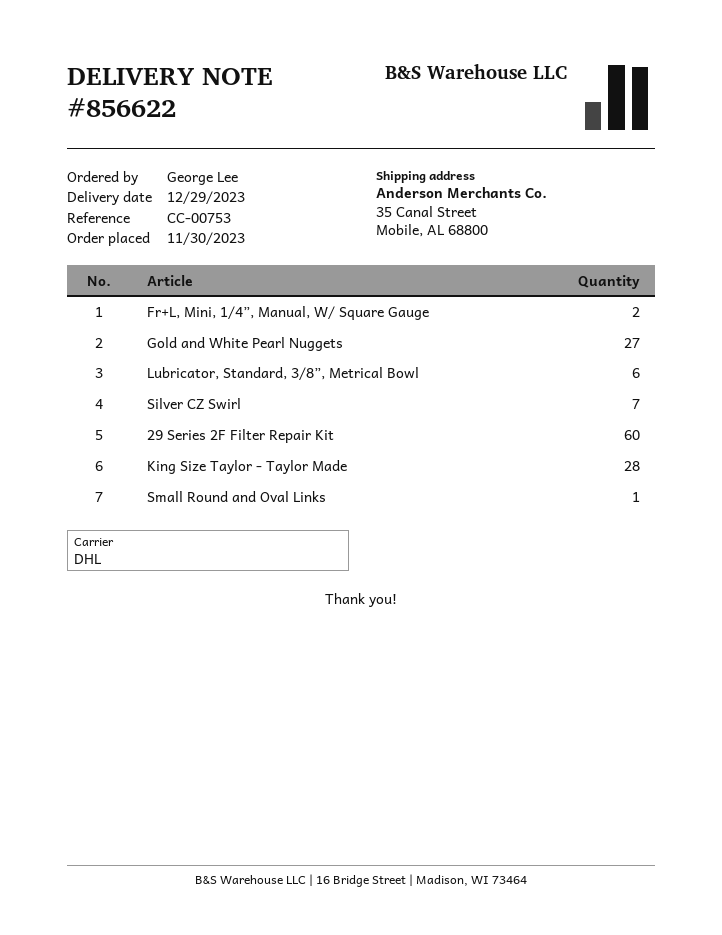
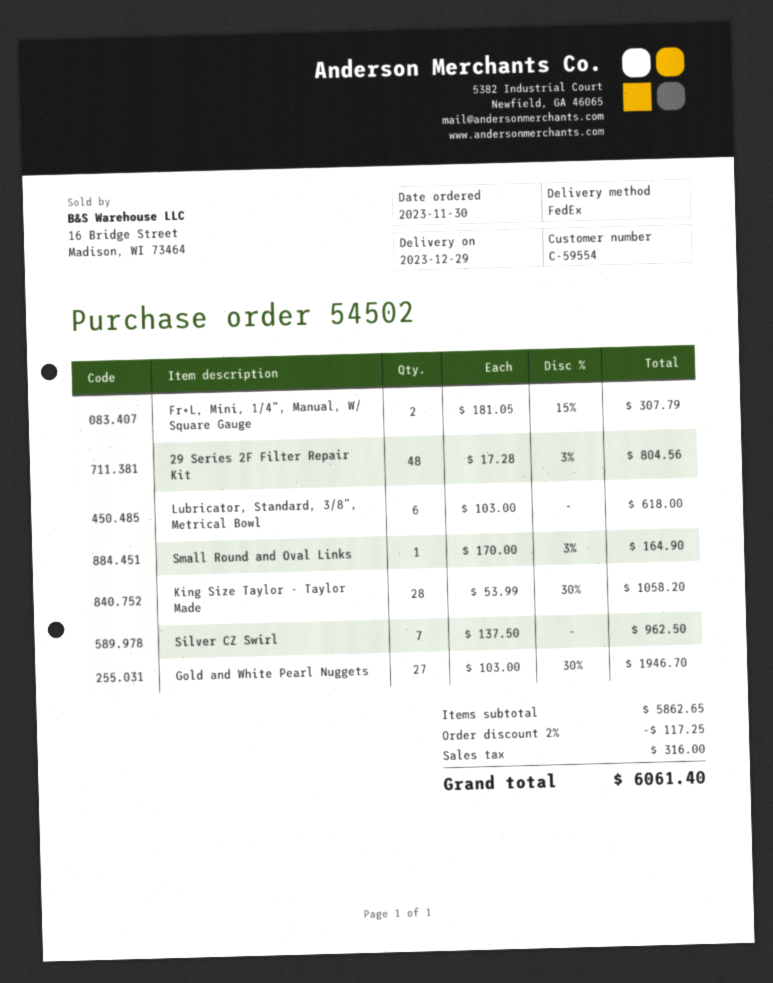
shipping method: DHL -> FedEx
29 Series 2F Filter Repair Kit: 60 -> 48

